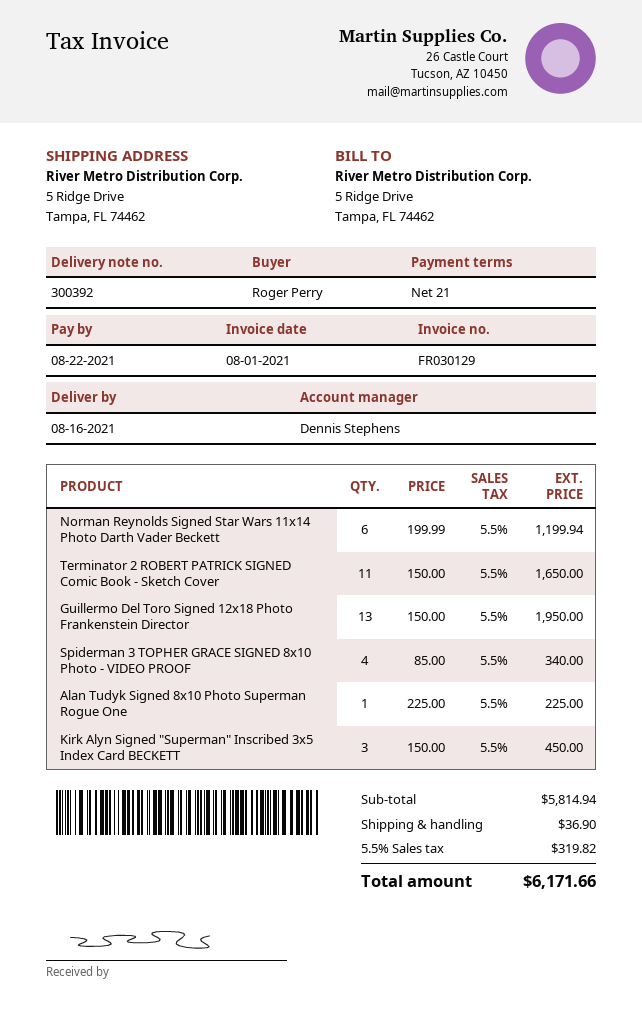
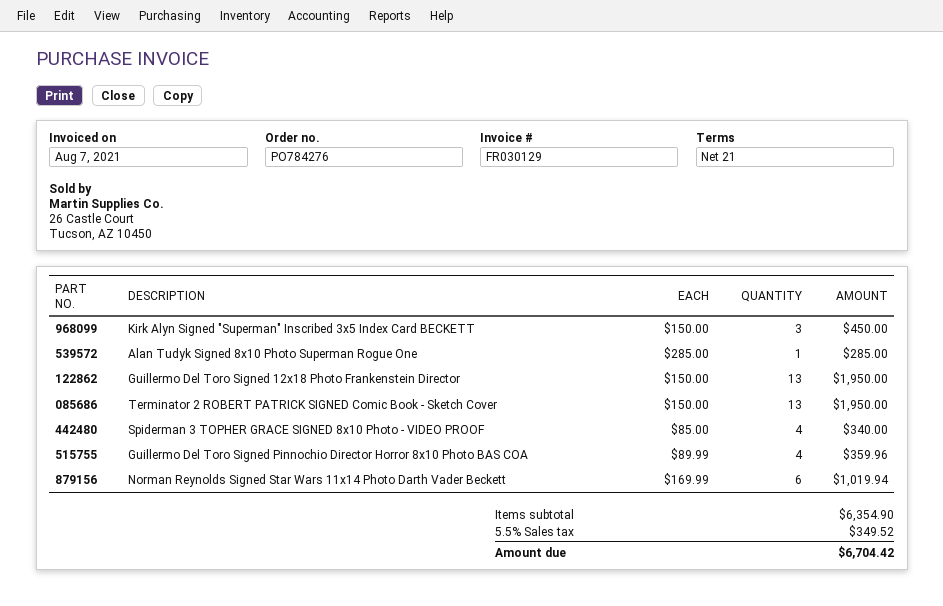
invoice date: 2021-08-01 -> 2021-08-07
Norman Reynolds Signed Star Wars 11x14 Photo Darth Vader Beckett: 6 x 199.99 = 1199.94 -> 6 x 169.99 = 1019.94
Terminator 2 ROBERT PATRICK SIGNED Comic Book - Sketch Cover: 11 x 150.00 = 1650.00 -> 13 x 150.00 = 1950.00
Alan Tudyk Signed 8x10 Photo Superman Rogue One: 1 x 225.00 = 225.00 -> 1 x 285.00 = 285.00
Guillermo Del Toro Signed Pinnochio Director Horror 8x10 Photo BAS COA: none -> 4 x 89.99 = 359.96
subtotal: 5814.94 -> 6354.90
shipping: 36.90 -> none
tax: 5.5% = 319.82 -> 5.5% = 349.52
total: 6171.66 -> 6704.42

